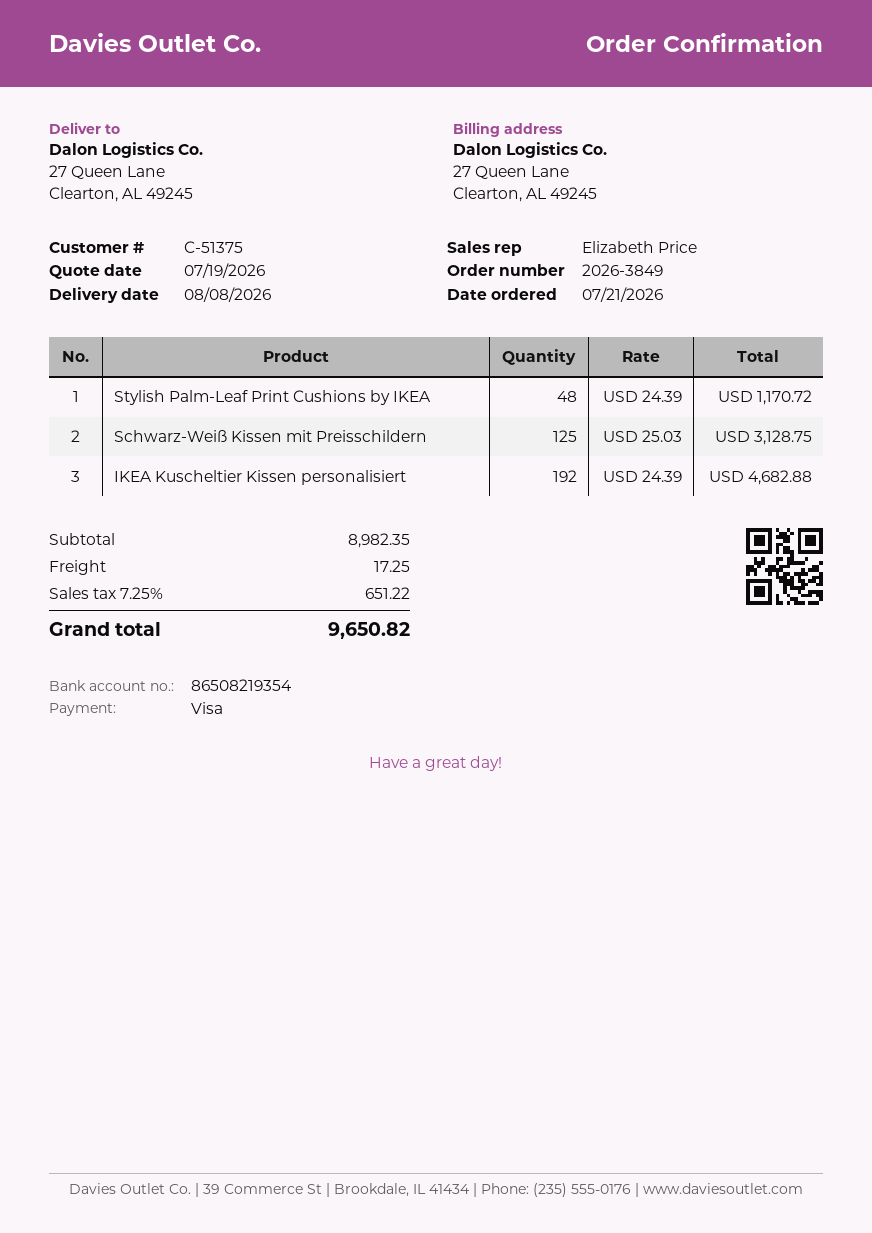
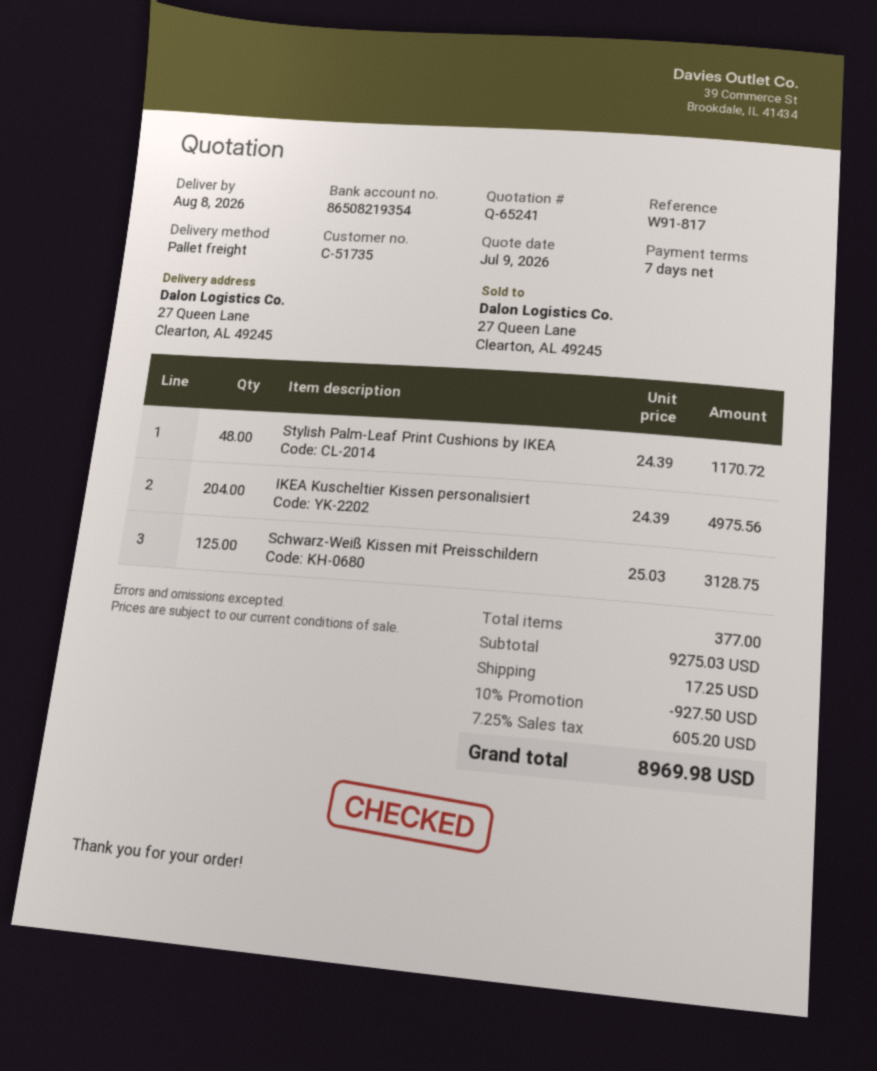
quote date: 2026-07-19 -> 2026-07-09
customer number: C-51375 -> C-51735
IKEA Kuscheltier Kissen personalisiert: 192 x 24.39 = 4682.88 -> 204 x 24.39 = 4975.56
subtotal: 8982.35 -> 9275.03
discount: none -> 10% = 927.50
tax: 7.25% = 651.22 -> 7.25% = 605.20
total: 9650.82 -> 8969.98

